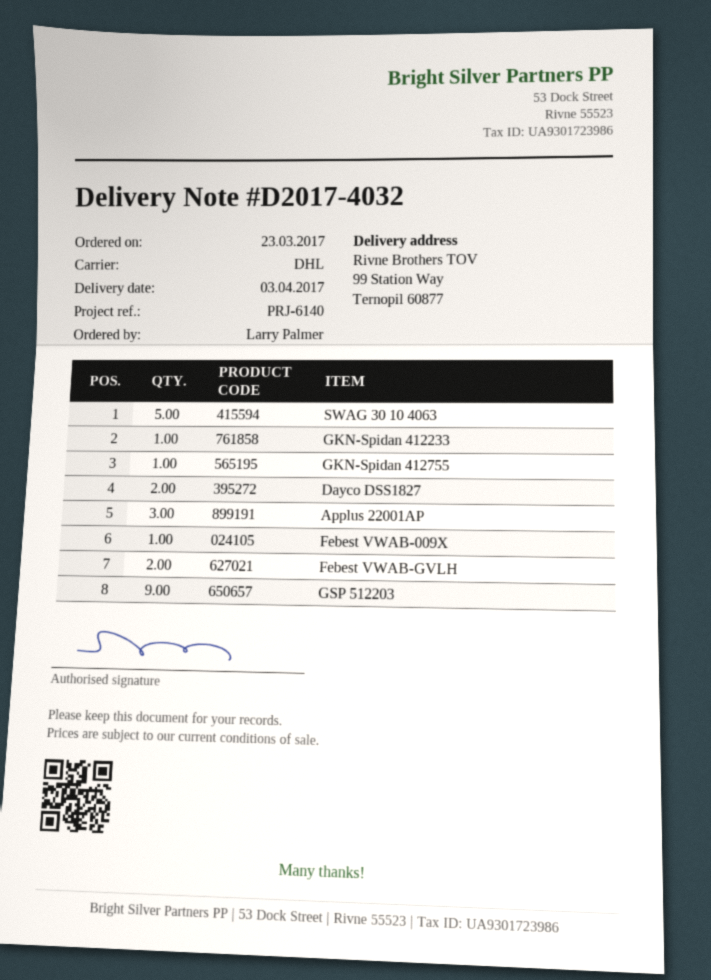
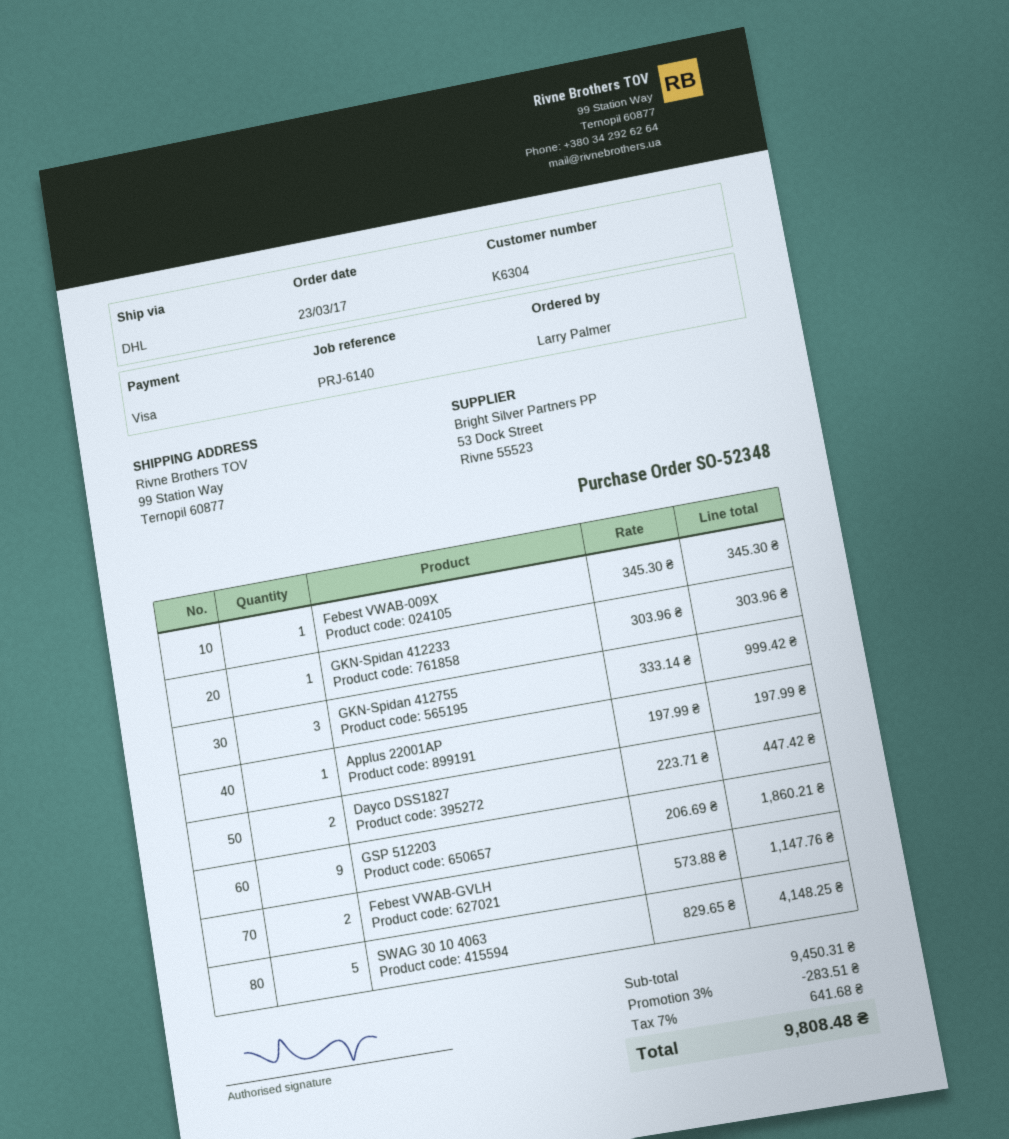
GKN-Spidan 412755: 1 -> 3
Applus 22001AP: 3 -> 1

